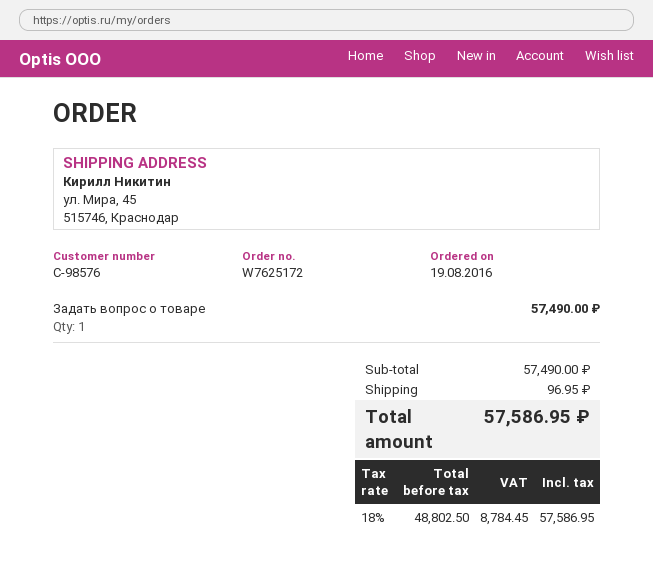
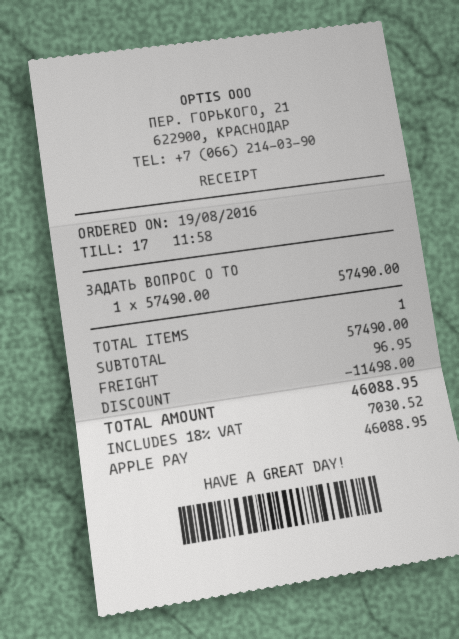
discount: none -> 11498.00
tax: 18% = 8784.45 -> 18% = 7030.52
total: 57586.95 -> 46088.95

